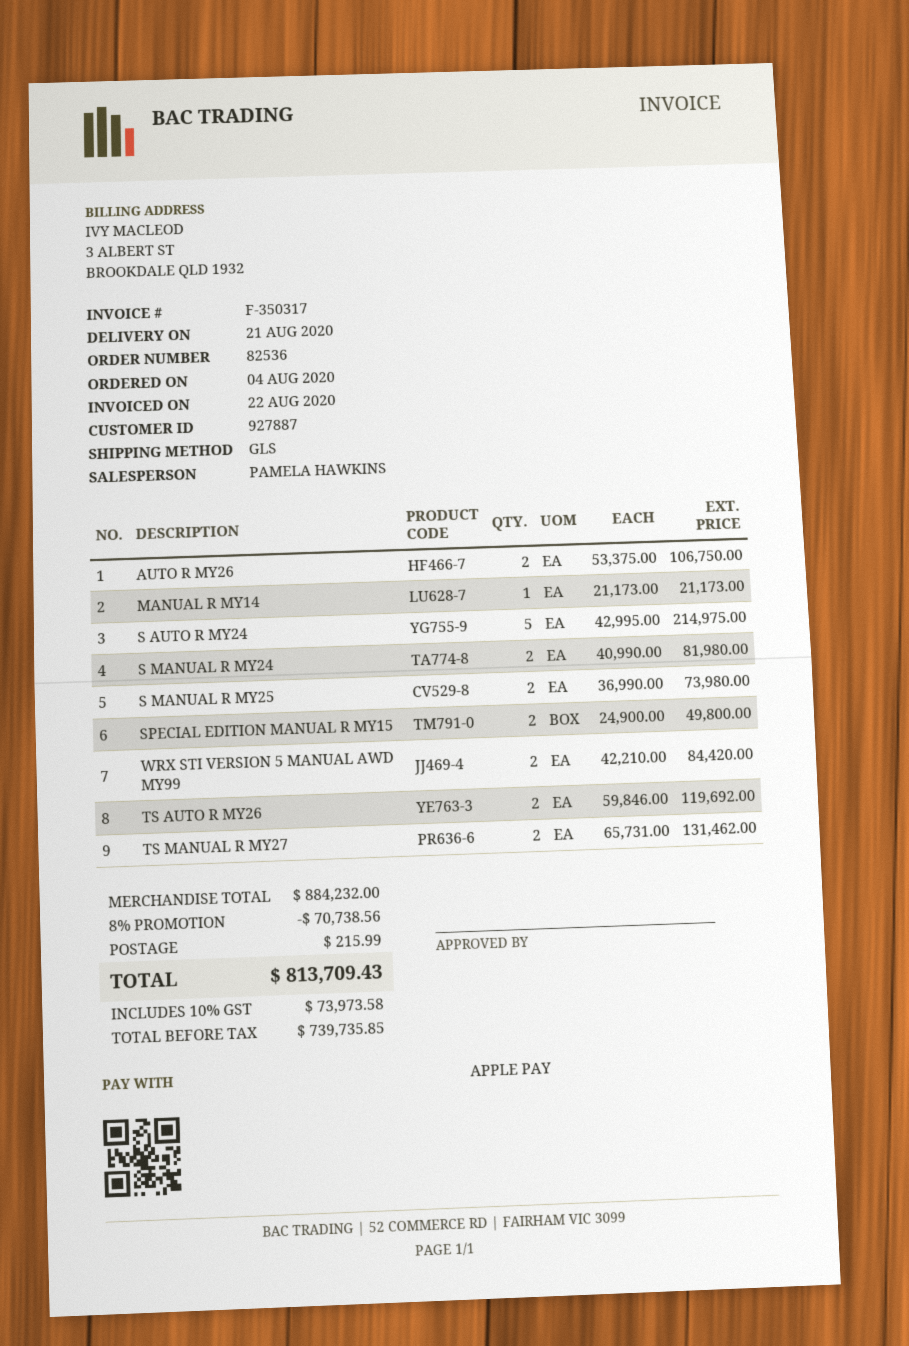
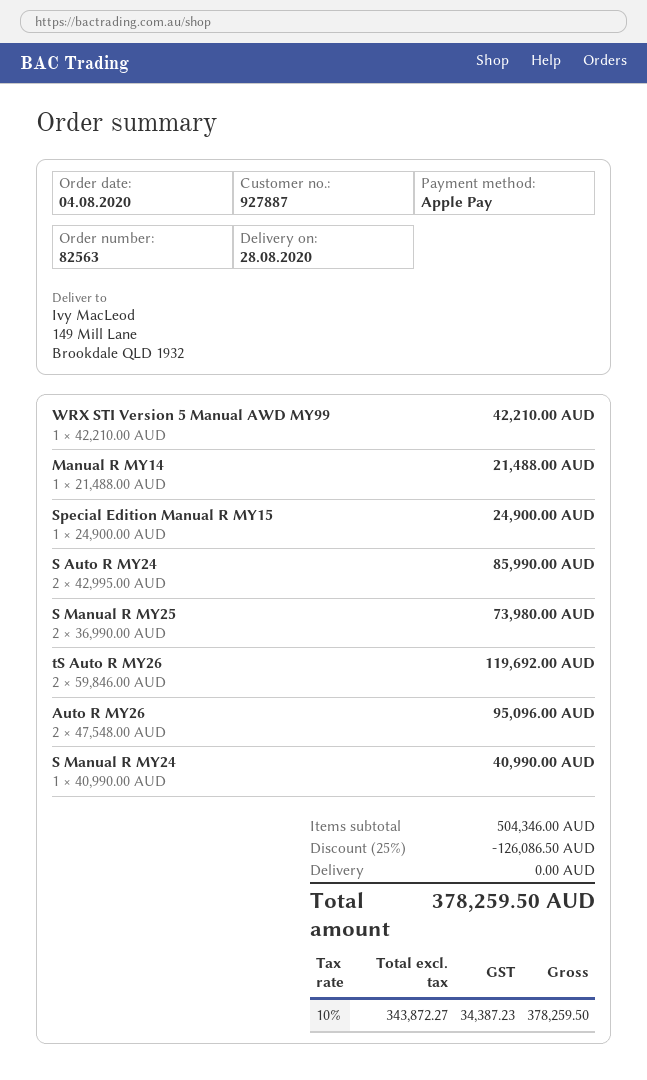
order number: 82536 -> 82563
delivery date: 2020-08-21 -> 2020-08-28
AUTO R MY26: 2 x 53375.00 = 106750.00 -> 2 x 47548.00 = 95096.00
MANUAL R MY14: 1 x 21173.00 = 21173.00 -> 1 x 21488.00 = 21488.00
S AUTO R MY24: 5 x 42995.00 = 214975.00 -> 2 x 42995.00 = 85990.00
S MANUAL R MY24: 2 x 40990.00 = 81980.00 -> 1 x 40990.00 = 40990.00
SPECIAL EDITION MANUAL R MY15: 2 x 24900.00 = 49800.00 -> 1 x 24900.00 = 24900.00
WRX STI VERSION 5 MANUAL AWD MY99: 2 x 42210.00 = 84420.00 -> 1 x 42210.00 = 42210.00
TS MANUAL R MY27: 2 x 65731.00 = 131462.00 -> none
subtotal: 884232.00 -> 504346.00
discount: 8% = 70738.56 -> 25% = 126086.50
shipping: 215.99 -> 0.00
net: 739735.85 -> 343872.27
tax: 10% = 73973.58 -> 10% = 34387.23
total: 813709.43 -> 378259.50

